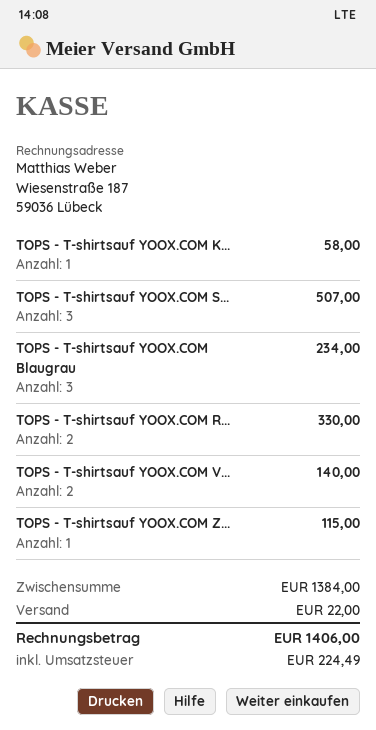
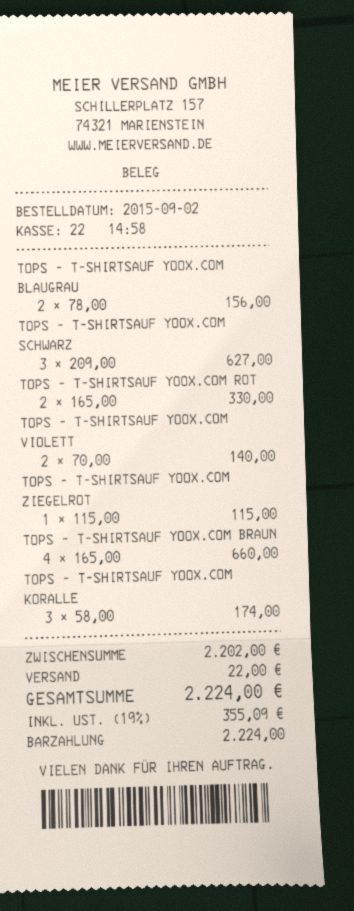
TOPS - T-shirtsauf YOOX.COM K...: 1 for 58.00 -> 3 for 174.00
TOPS - T-shirtsauf YOOX.COM S...: 3 for 507.00 -> 3 for 627.00
TOPS - T-shirtsauf YOOX.COM Blaugrau: 3 for 234.00 -> 2 for 156.00
TOPS - T-SHIRTSAUF YOOX.COM BRAUN: none -> 4 for 660.00
subtotal: 1384.00 -> 2202.00
tax: 224.49 -> 355.09
total: 1406.00 -> 2224.00

